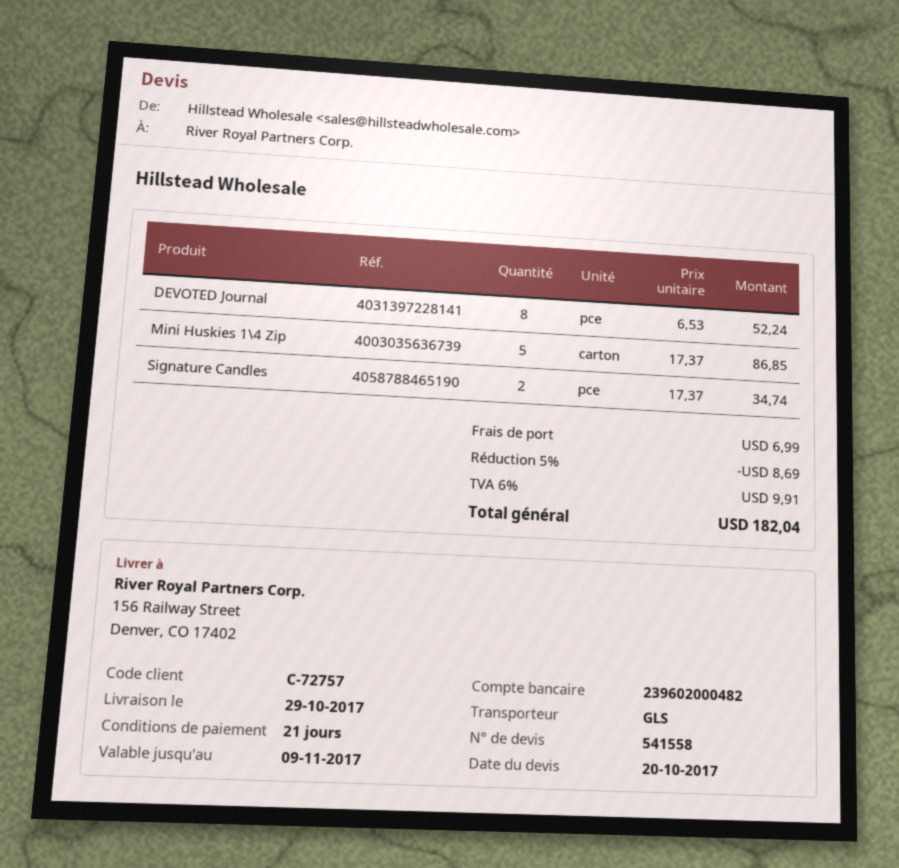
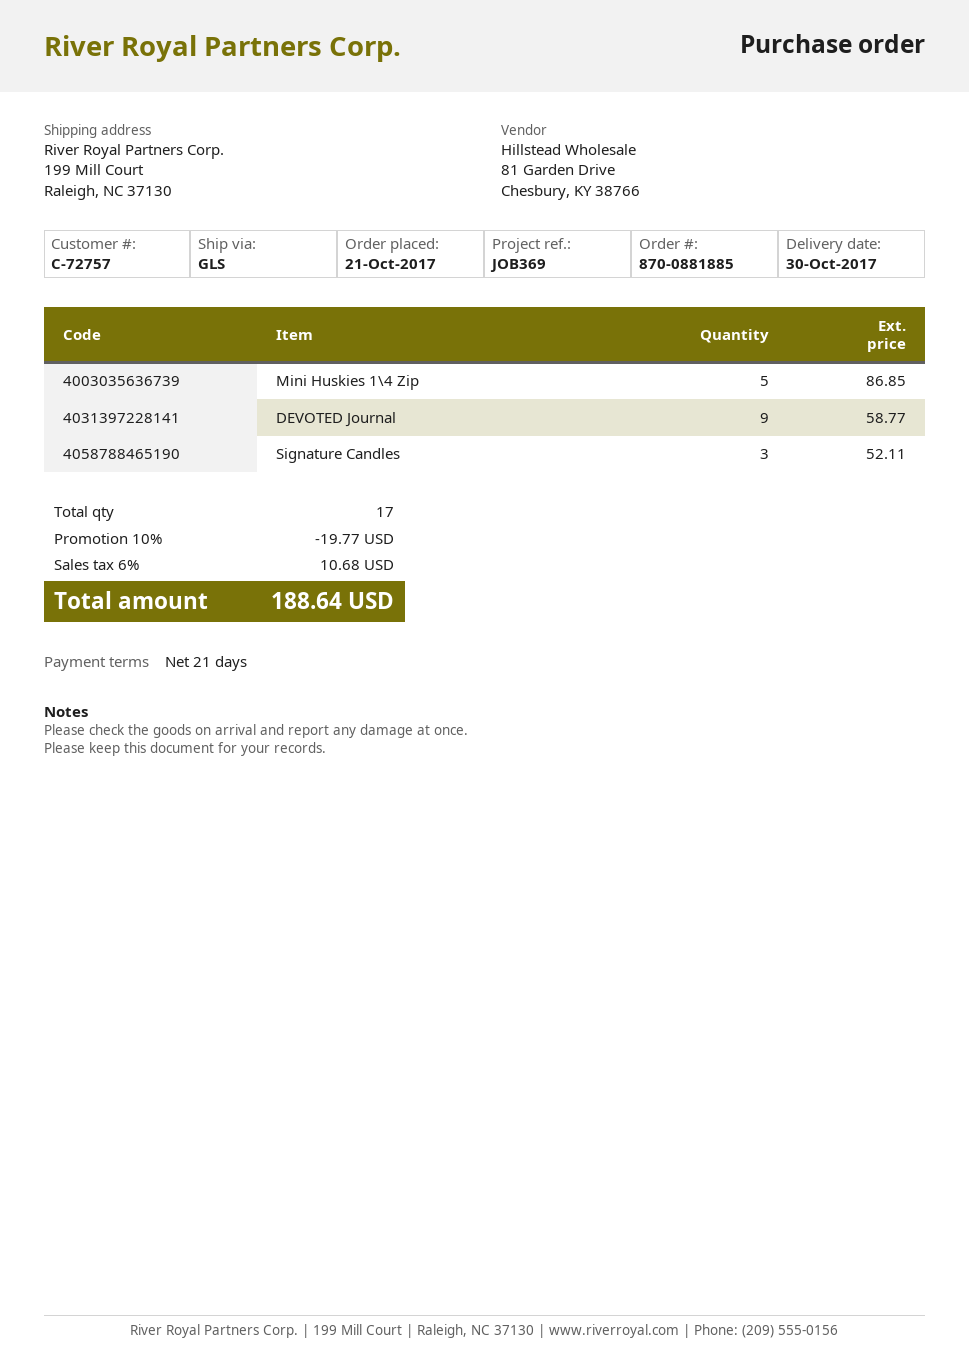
delivery date: 2017-10-29 -> 2017-10-30
ship to: 156 Railway Street, Denver, CO 17402 -> 199 Mill Court, Raleigh, NC 37130
DEVOTED Journal: 8 for 52.24 -> 9 for 58.77
Signature Candles: 2 for 34.74 -> 3 for 52.11
discount: 5% = 8.69 -> 10% = 19.77
shipping: 6.99 -> none
tax: 6% = 9.91 -> 6% = 10.68
total: 182.04 -> 188.64

